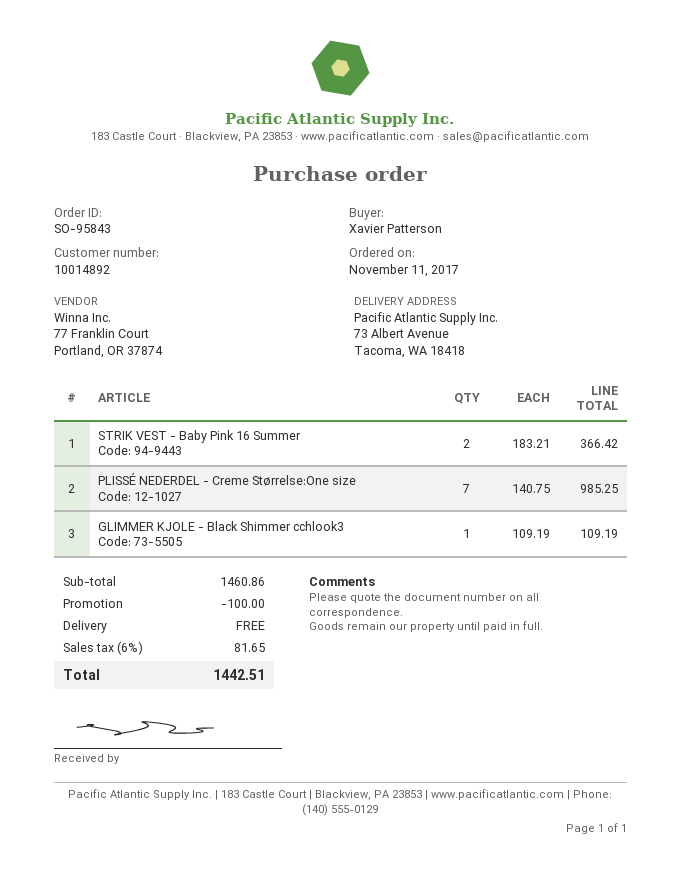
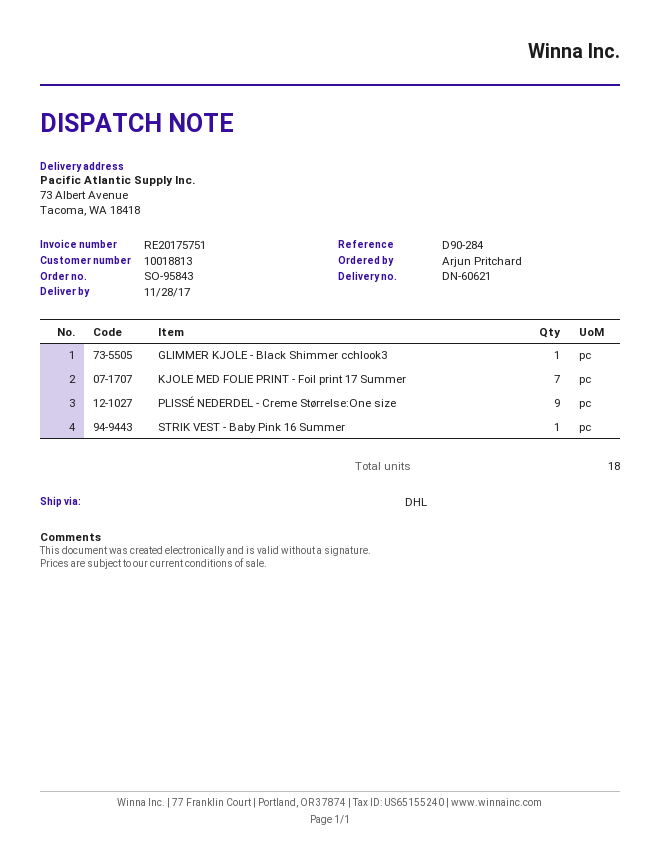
customer number: 10014892 -> 10018813
ordered by: Xavier Patterson -> Arjun Pritchard
STRIK VEST - Baby Pink 16 Summer: 2 -> 1
PLISSÉ NEDERDEL - Creme Størrelse:One size: 7 -> 9
KJOLE MED FOLIE PRINT - Foil print 17 Summer: none -> 7

